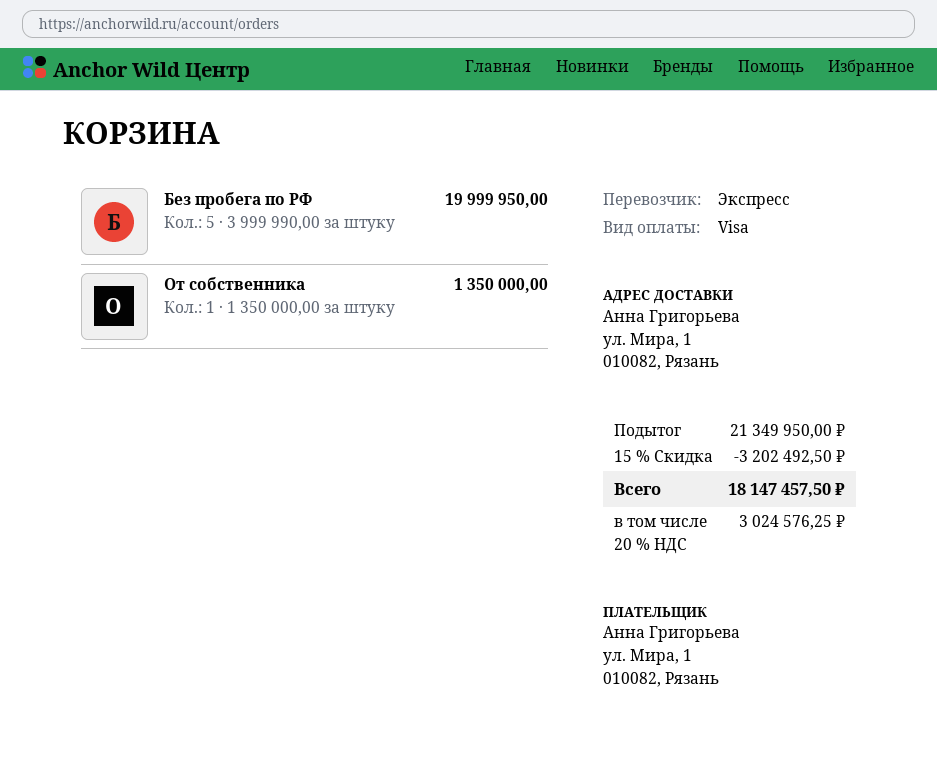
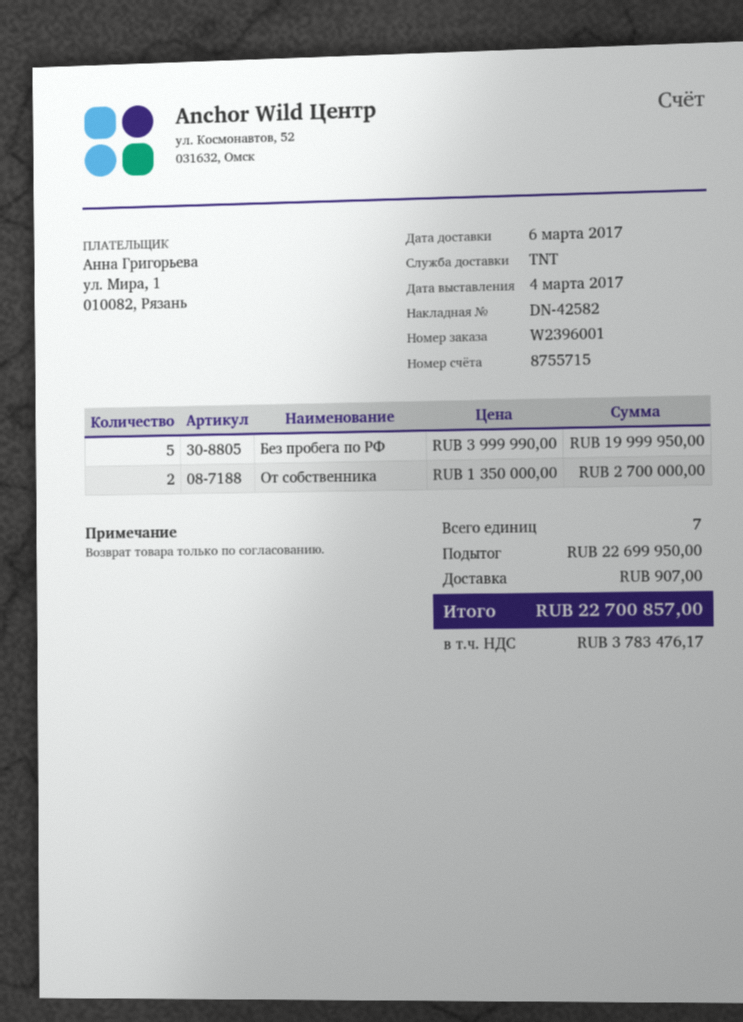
shipping method: express -> TNT
От собственника: 1 x 1350000.00 = 1350000.00 -> 2 x 1350000.00 = 2700000.00
subtotal: 21349950.00 -> 22699950.00
discount: 15% = 3202492.50 -> none
shipping: none -> 907.00
tax: 3024576.25 -> 3783476.17
total: 18147457.50 -> 22700857.00

